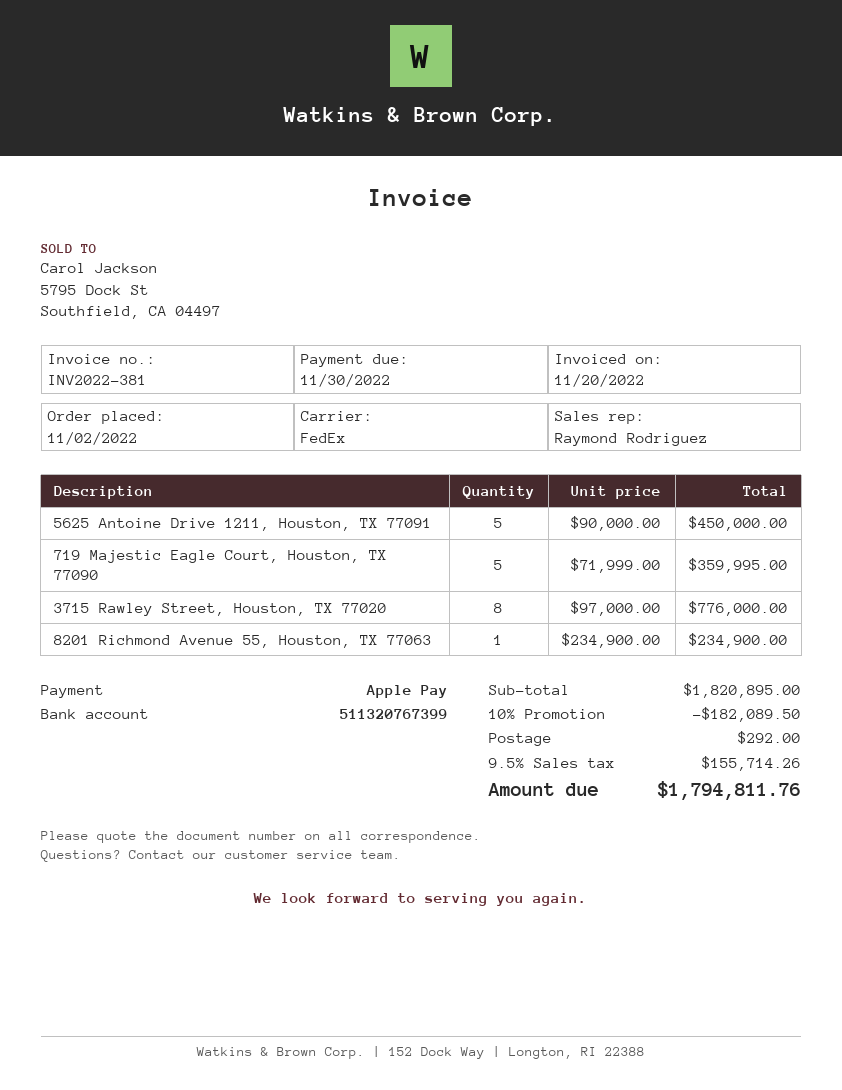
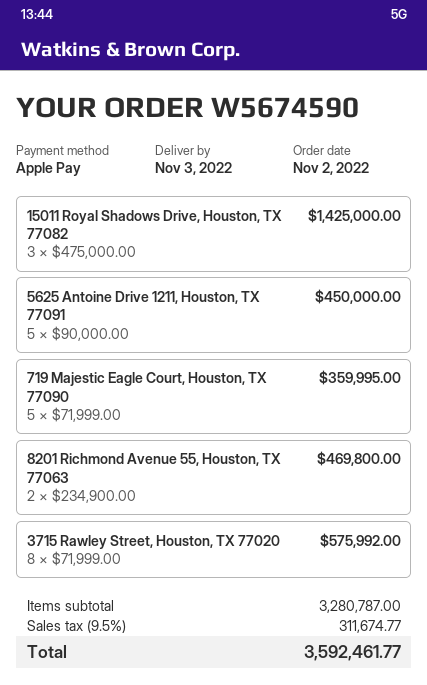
3715 Rawley Street, Houston, TX 77020: 8 x 97000.00 = 776000.00 -> 8 x 71999.00 = 575992.00
8201 Richmond Avenue 55, Houston, TX 77063: 1 x 234900.00 = 234900.00 -> 2 x 234900.00 = 469800.00
15011 Royal Shadows Drive, Houston, TX 77082: none -> 3 x 475000.00 = 1425000.00
subtotal: 1820895.00 -> 3280787.00
discount: 10% = 182089.50 -> none
shipping: 292.00 -> none
tax: 9.5% = 155714.26 -> 9.5% = 311674.77
total: 1794811.76 -> 3592461.77

